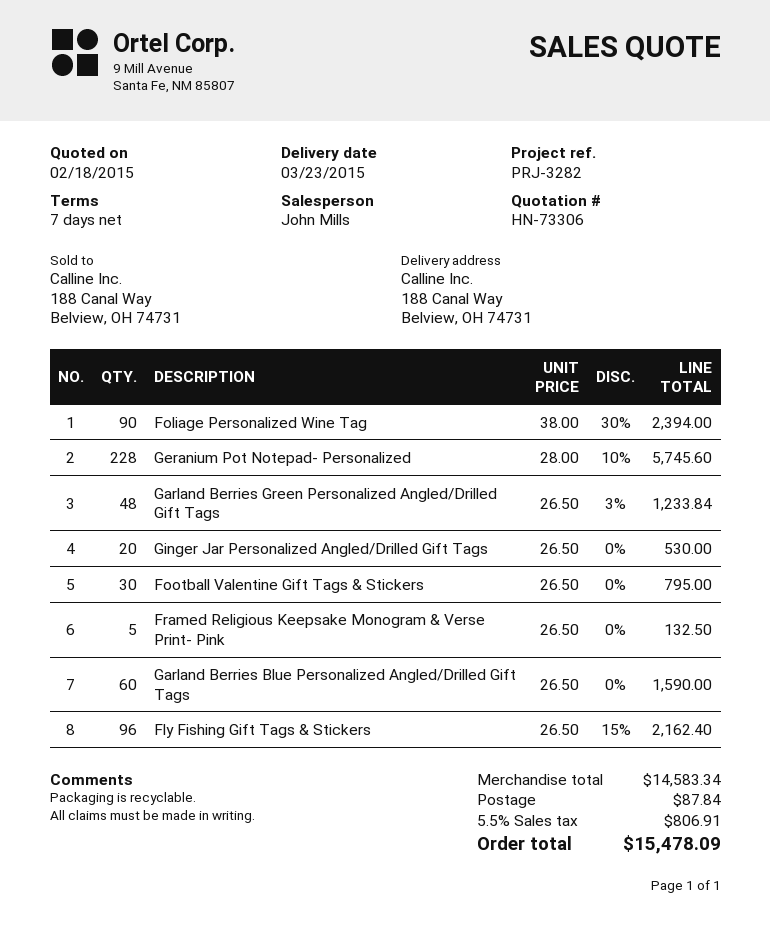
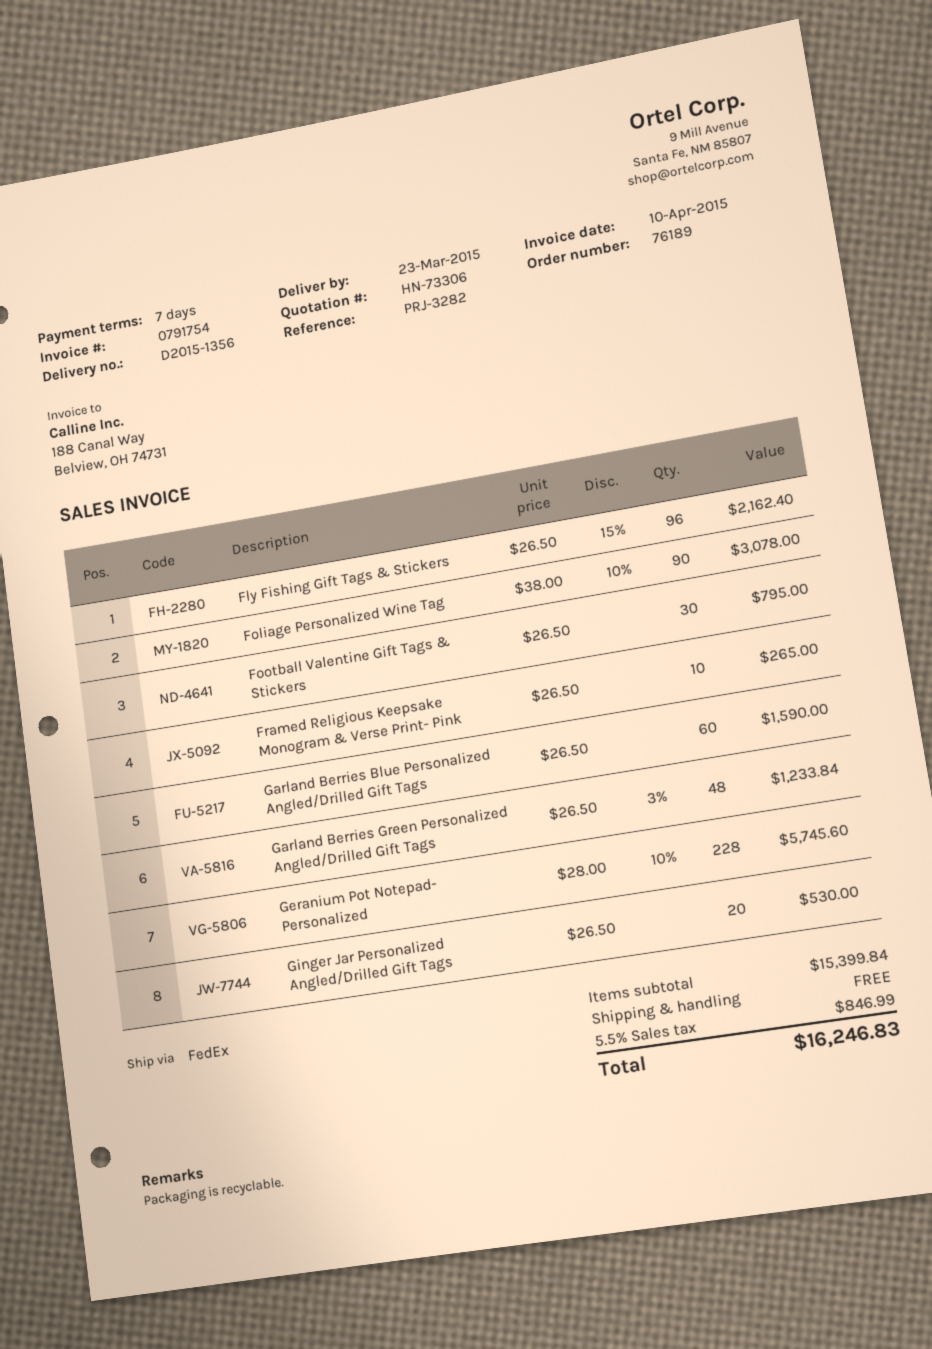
Foliage Personalized Wine Tag: 90 x 38.00 - 30% = 2394.00 -> 90 x 38.00 - 10% = 3078.00
Framed Religious Keepsake Monogram & Verse Print- Pink: 5 x 26.50 = 132.50 -> 10 x 26.50 = 265.00
subtotal: 14583.34 -> 15399.84
shipping: 87.84 -> 0.00
tax: 5.5% = 806.91 -> 5.5% = 846.99
total: 15478.09 -> 16246.83

